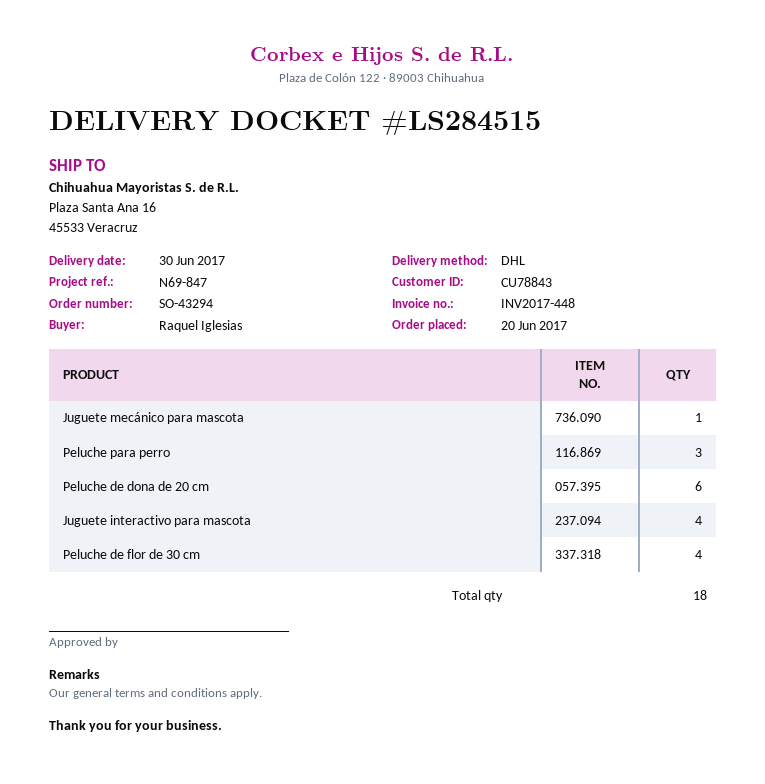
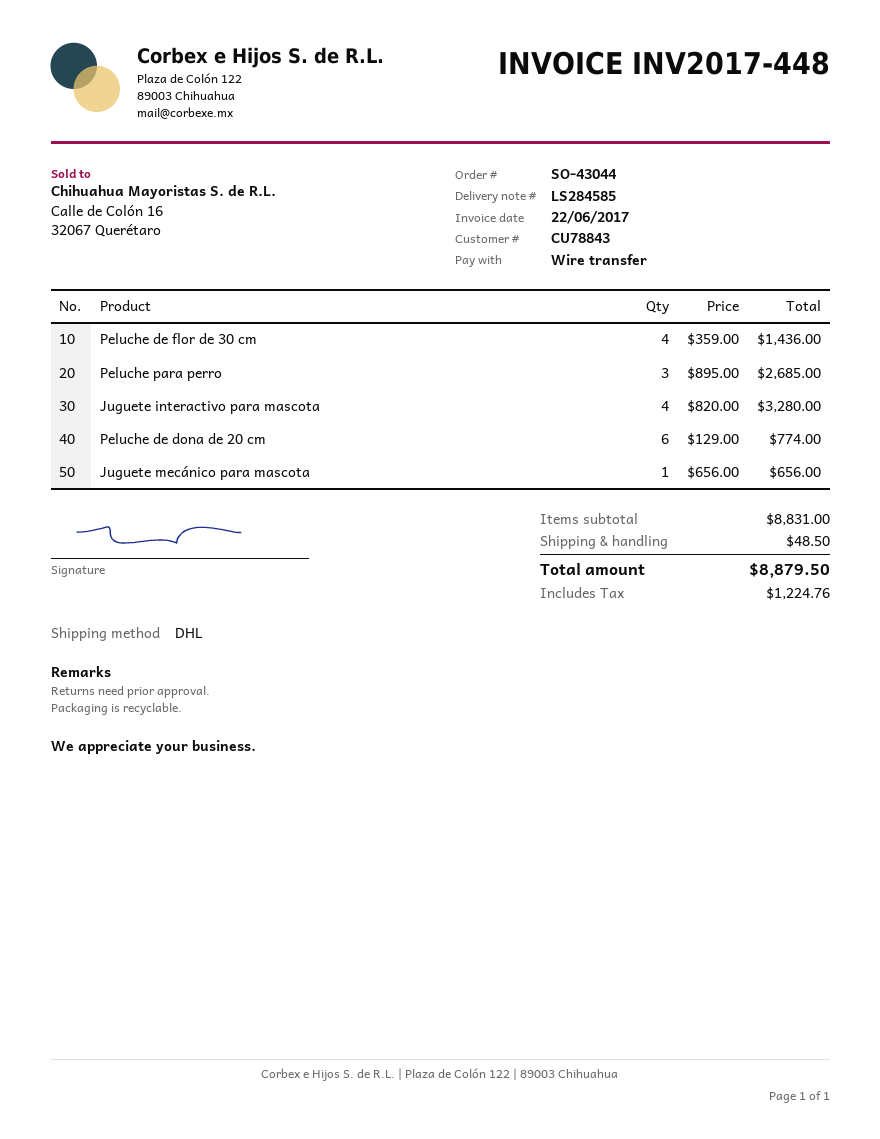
order number: SO-43294 -> SO-43044
delivery note number: LS284515 -> LS284585

